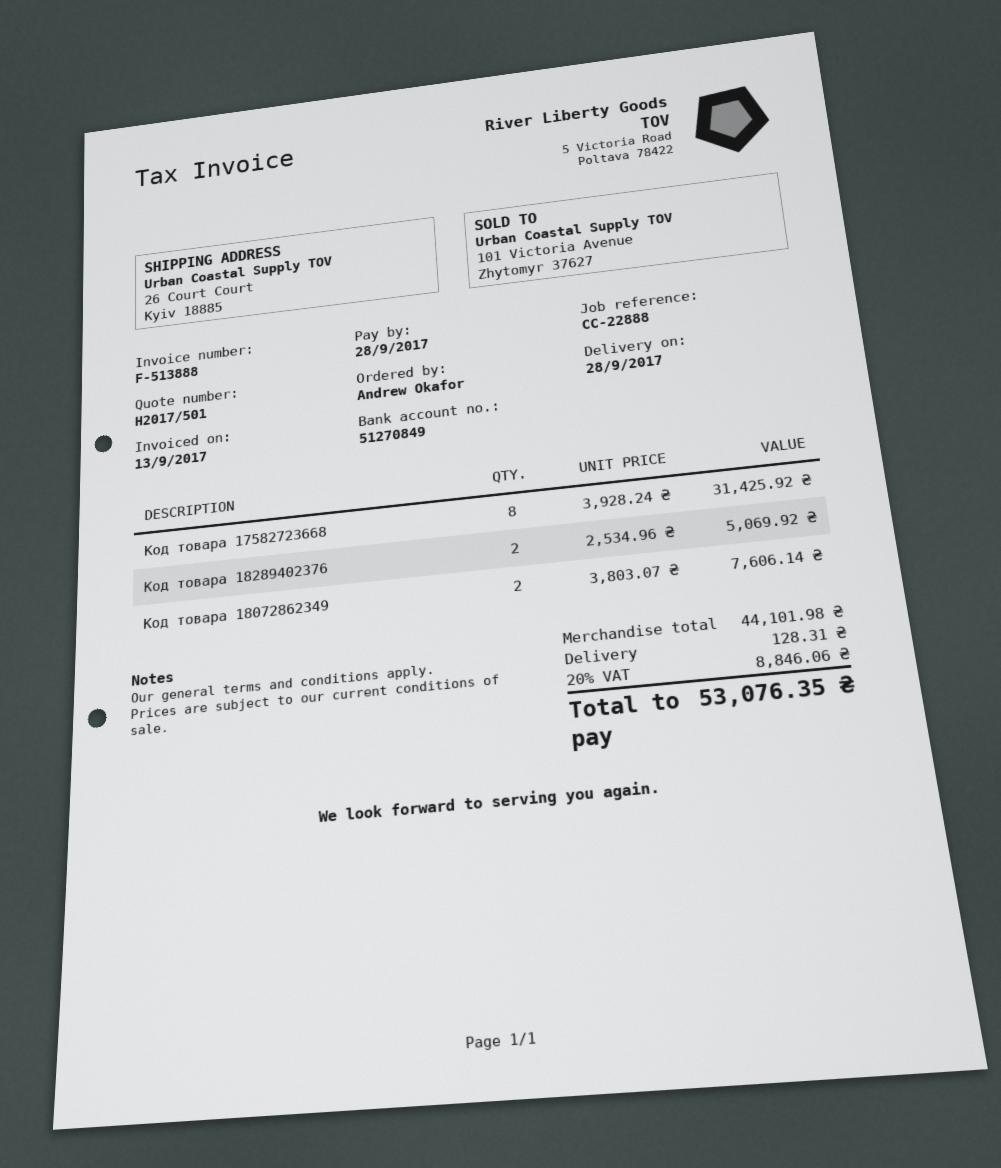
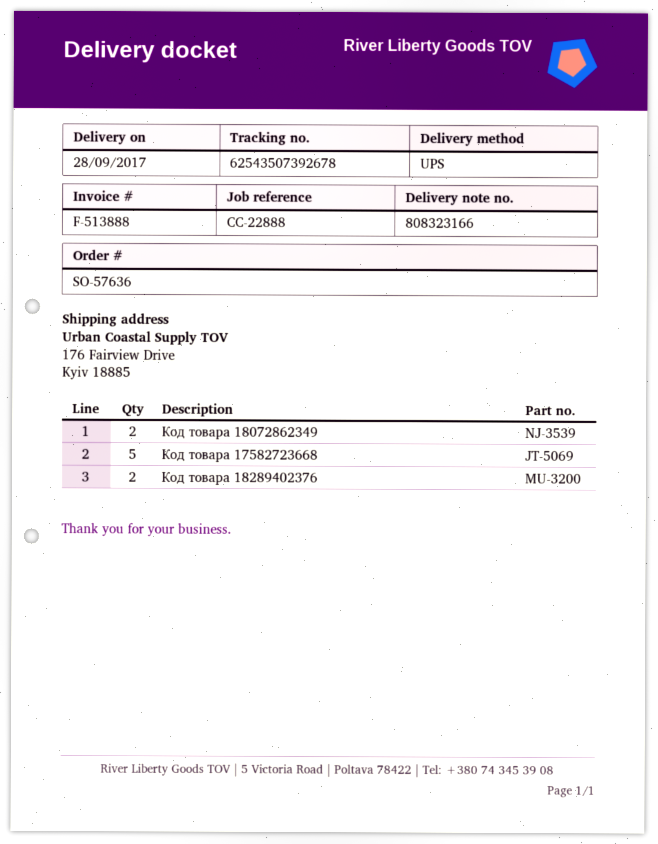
ship to: 26 Court Court, Kyiv 18885 -> 176 Fairview Drive, Kyiv 18885
Код товара 17582723668: 8 -> 5

